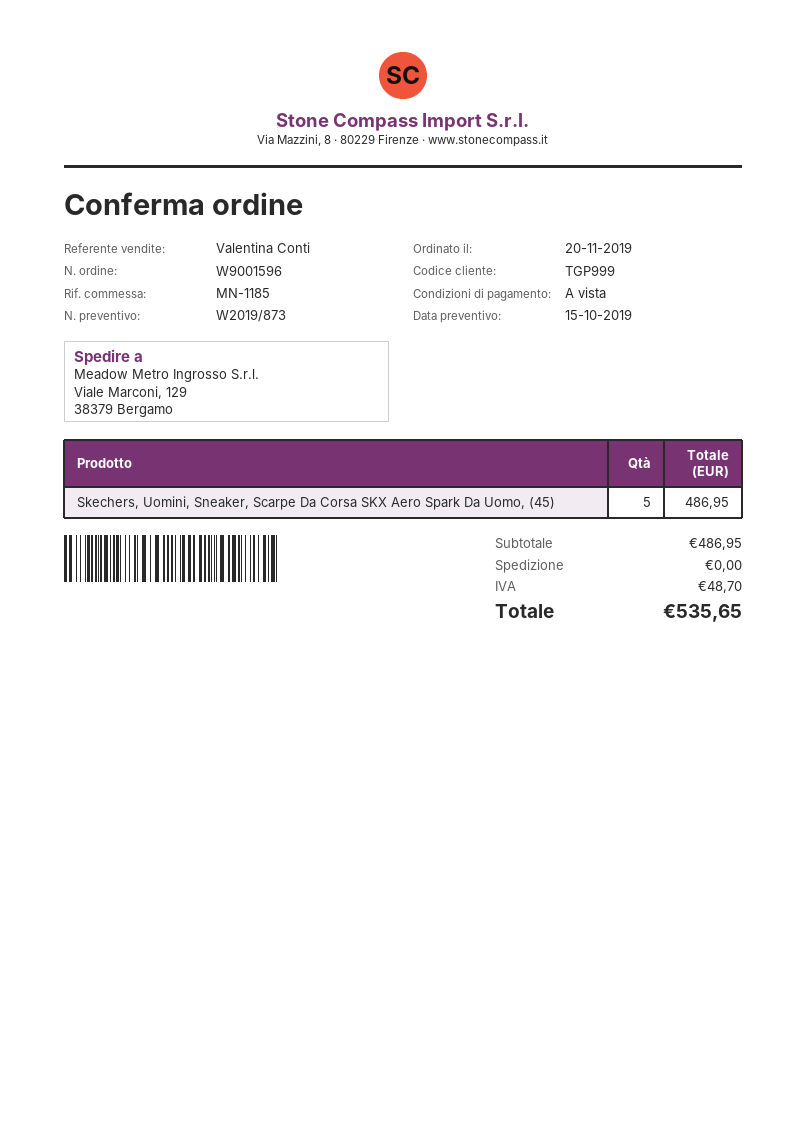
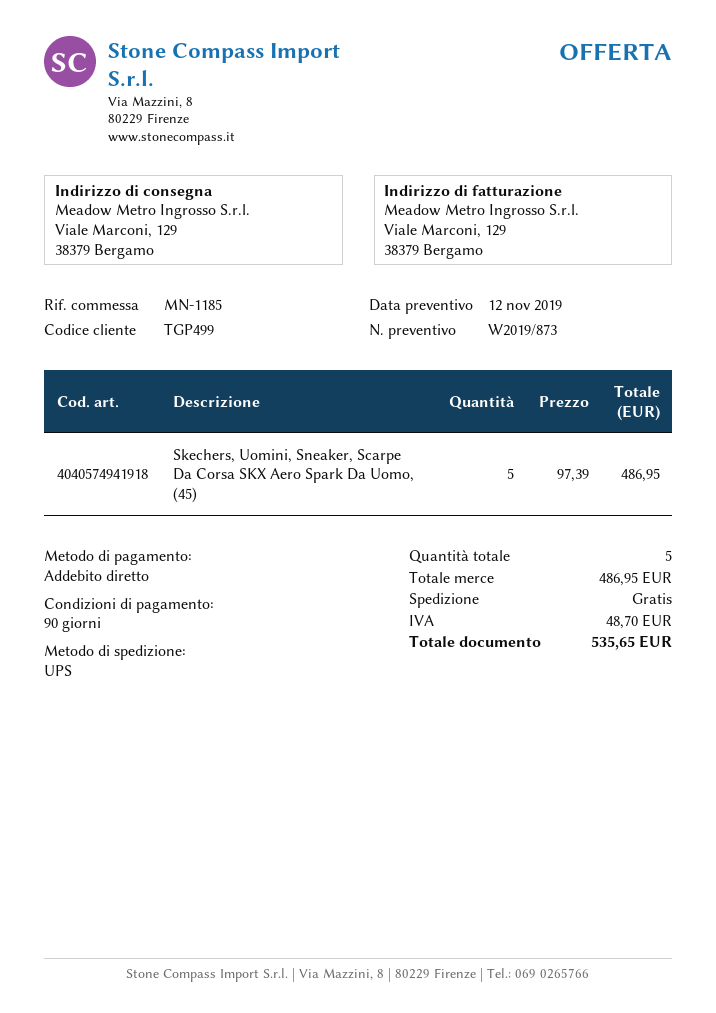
quote date: 2019-10-15 -> 2019-11-12
payment terms: on receipt -> 90 days
customer number: TGP999 -> TGP499

